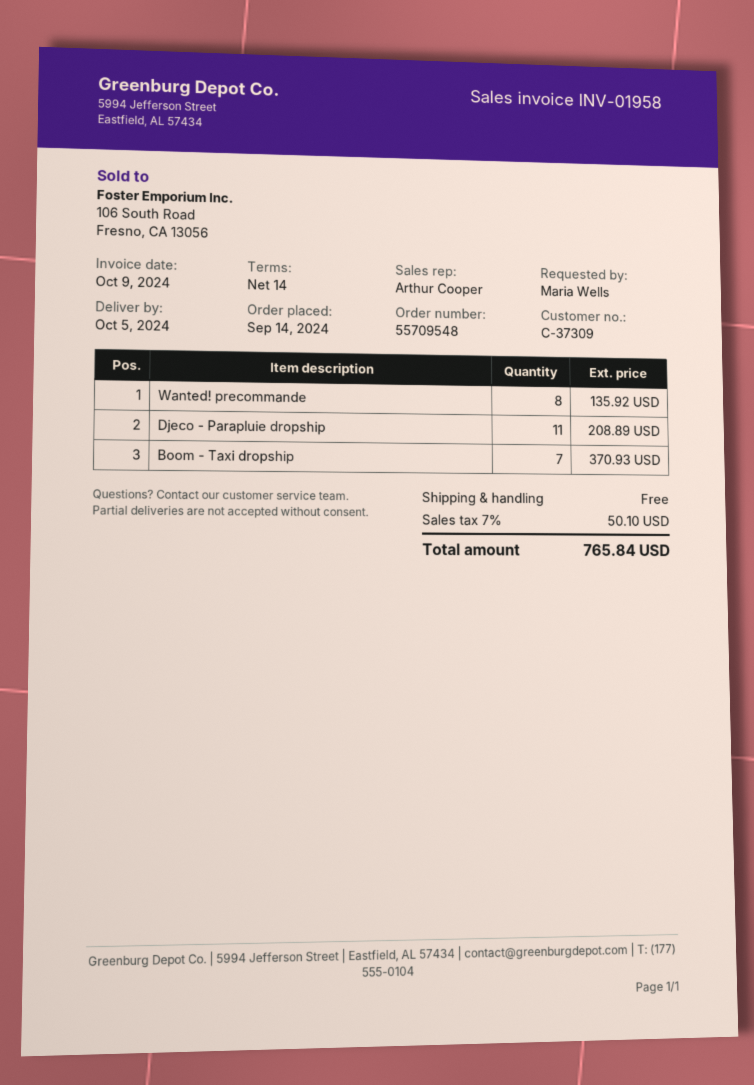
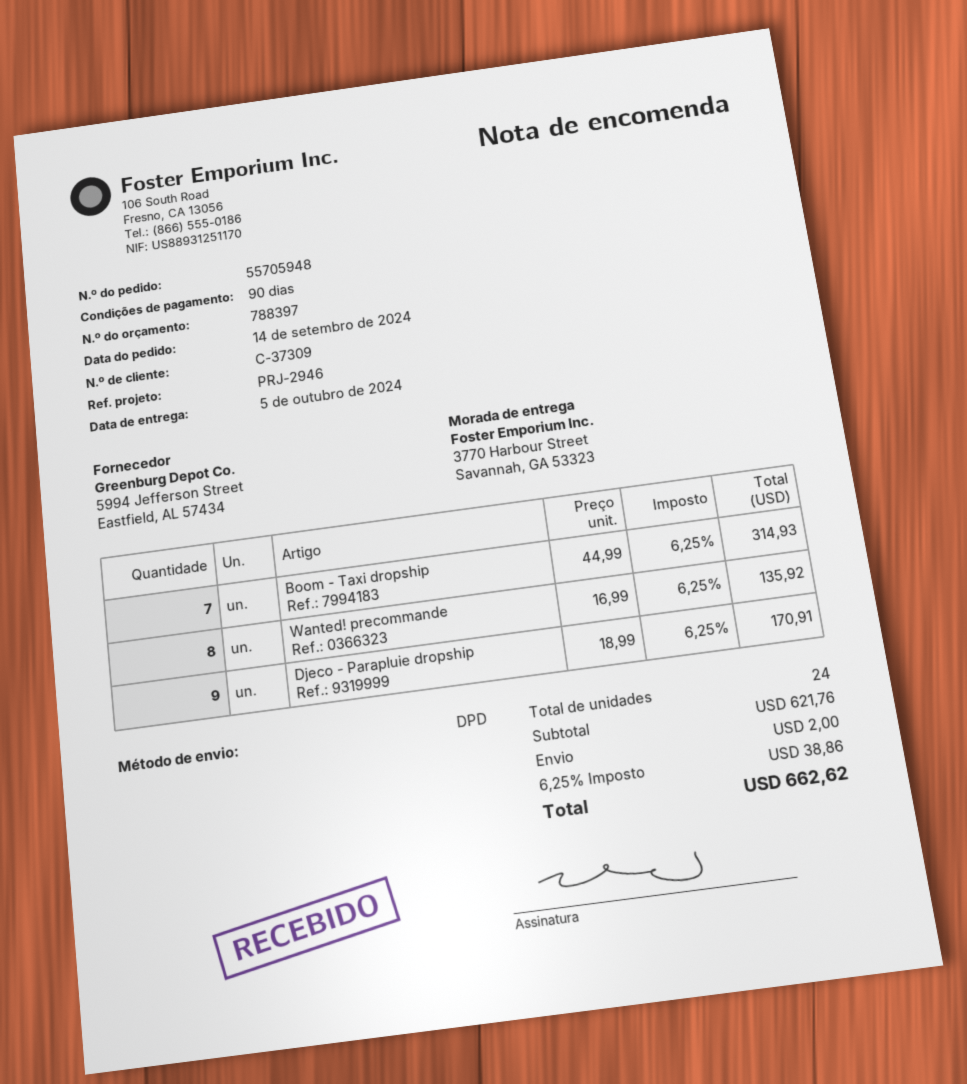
order number: 55709548 -> 55705948
payment terms: 14 days -> 90 days
Djeco - Parapluie dropship: 11 for 208.89 -> 9 for 170.91
Boom - Taxi dropship: 7 for 370.93 -> 7 for 314.93
shipping: 0.00 -> 2.00
tax: 7% = 50.10 -> 6.25% = 38.86
total: 765.84 -> 662.62

